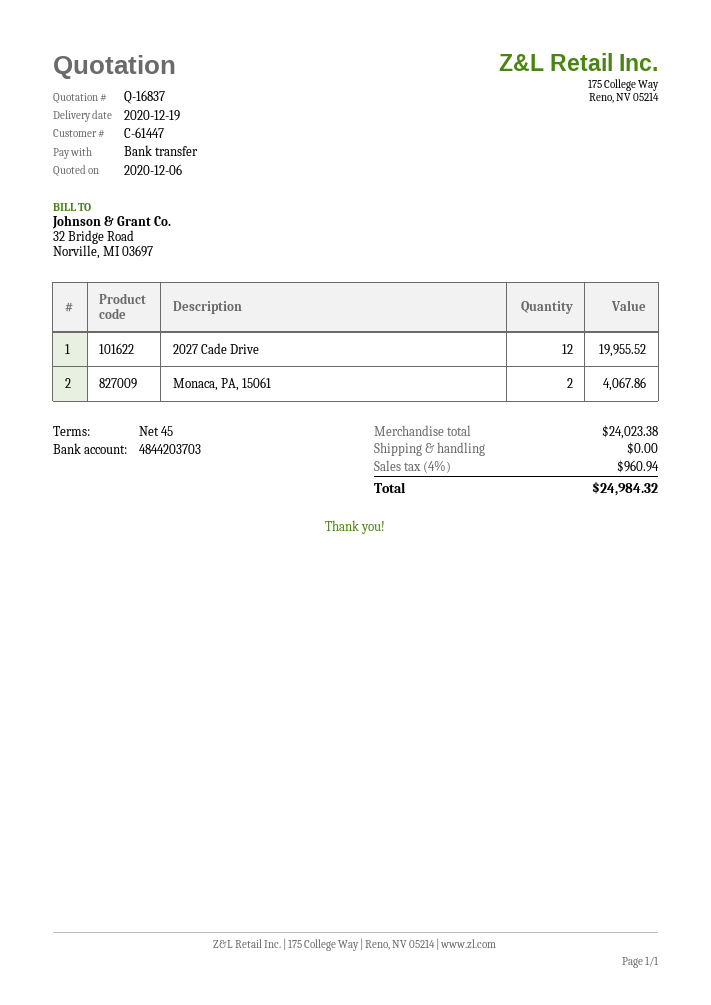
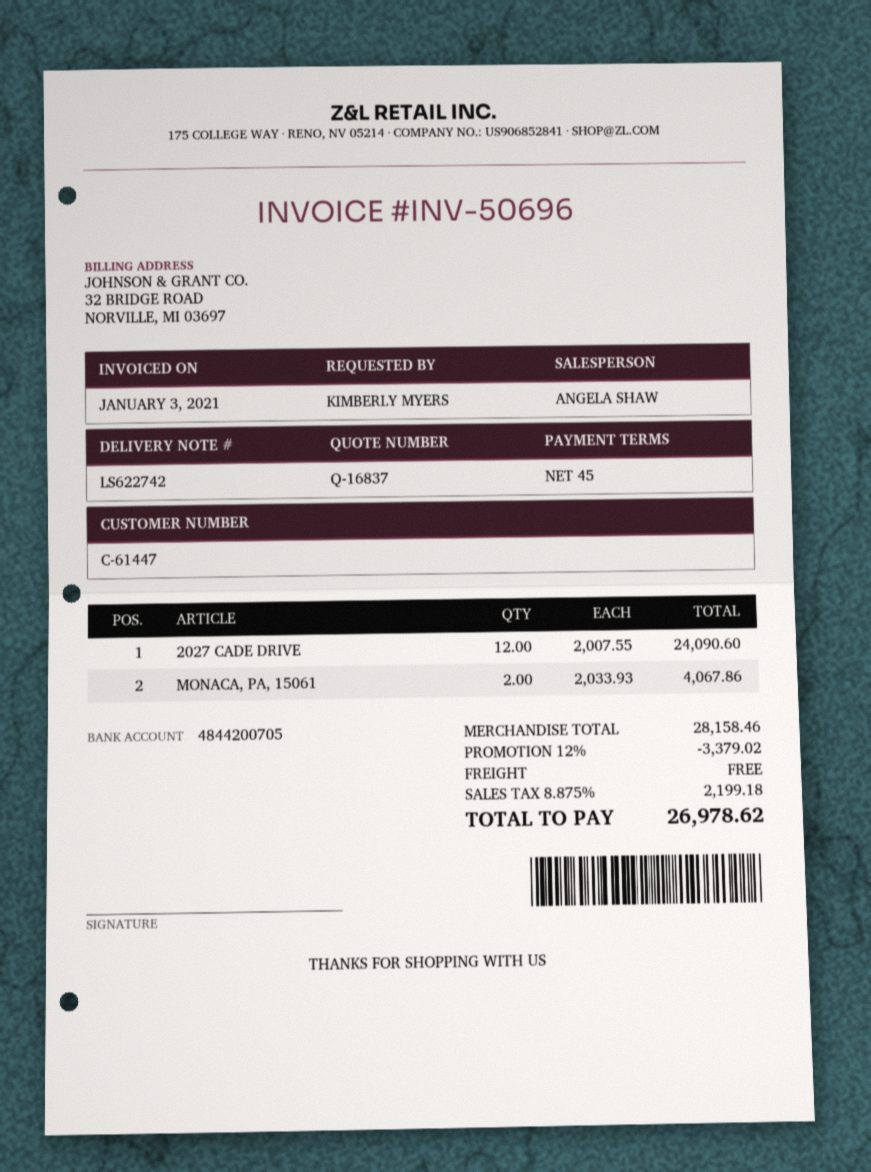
bank account: 4844203703 -> 4844200705
2027 Cade Drive: 12 for 19955.52 -> 12 for 24090.60
subtotal: 24023.38 -> 28158.46
discount: none -> 12% = 3379.02
tax: 4% = 960.94 -> 8.875% = 2199.18
total: 24984.32 -> 26978.62

